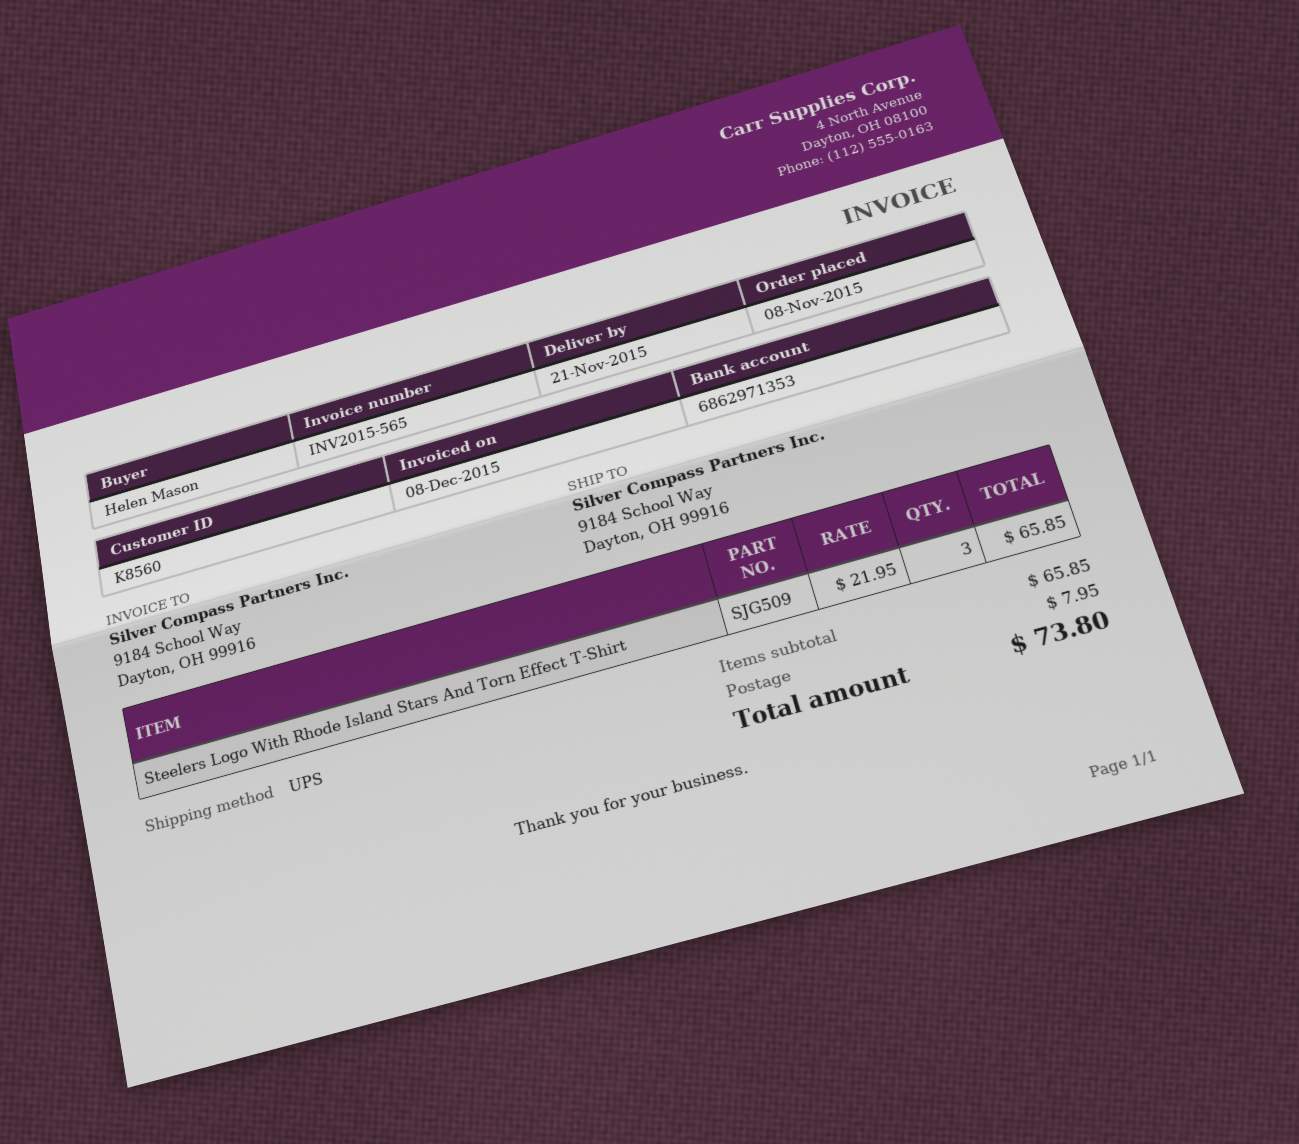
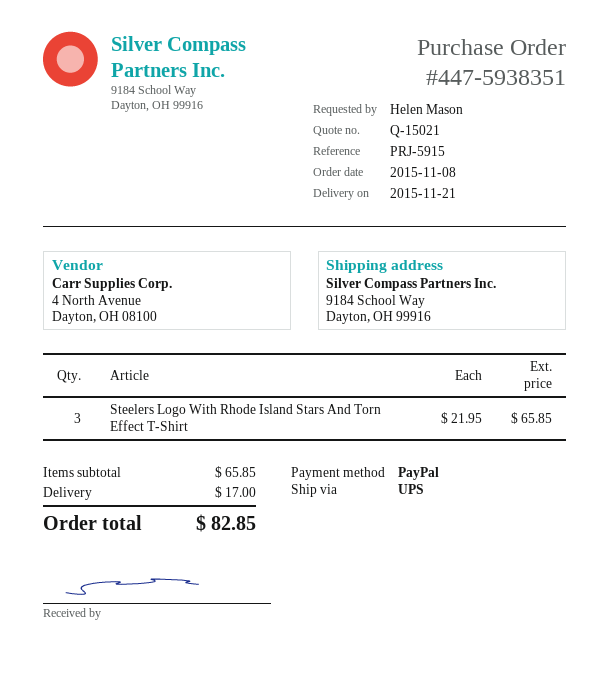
shipping: 7.95 -> 17.00
total: 73.80 -> 82.85

